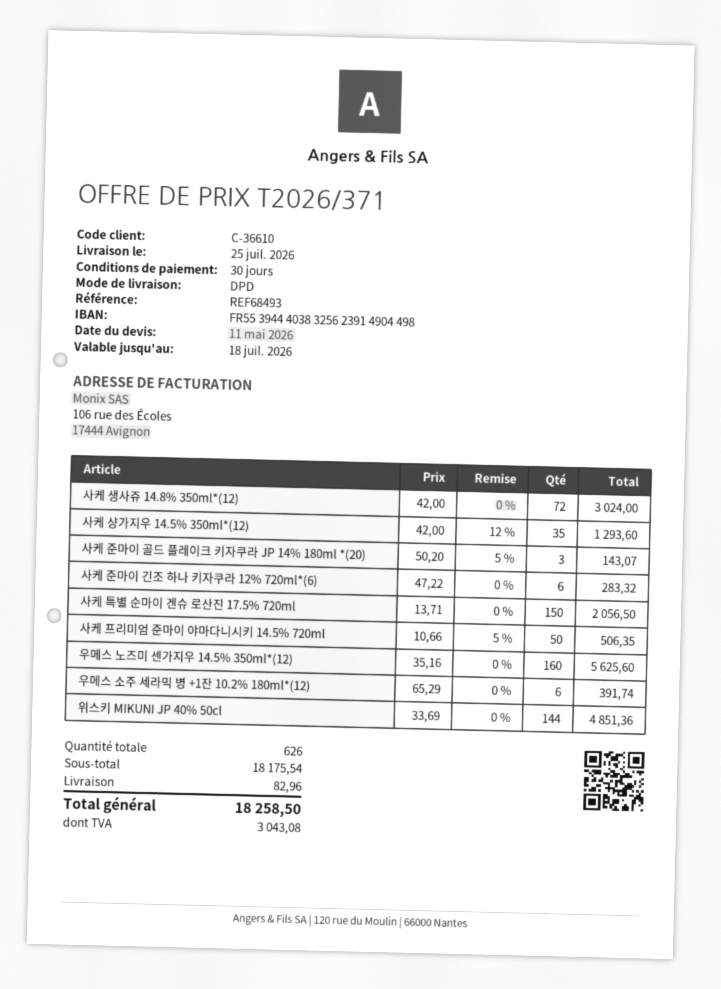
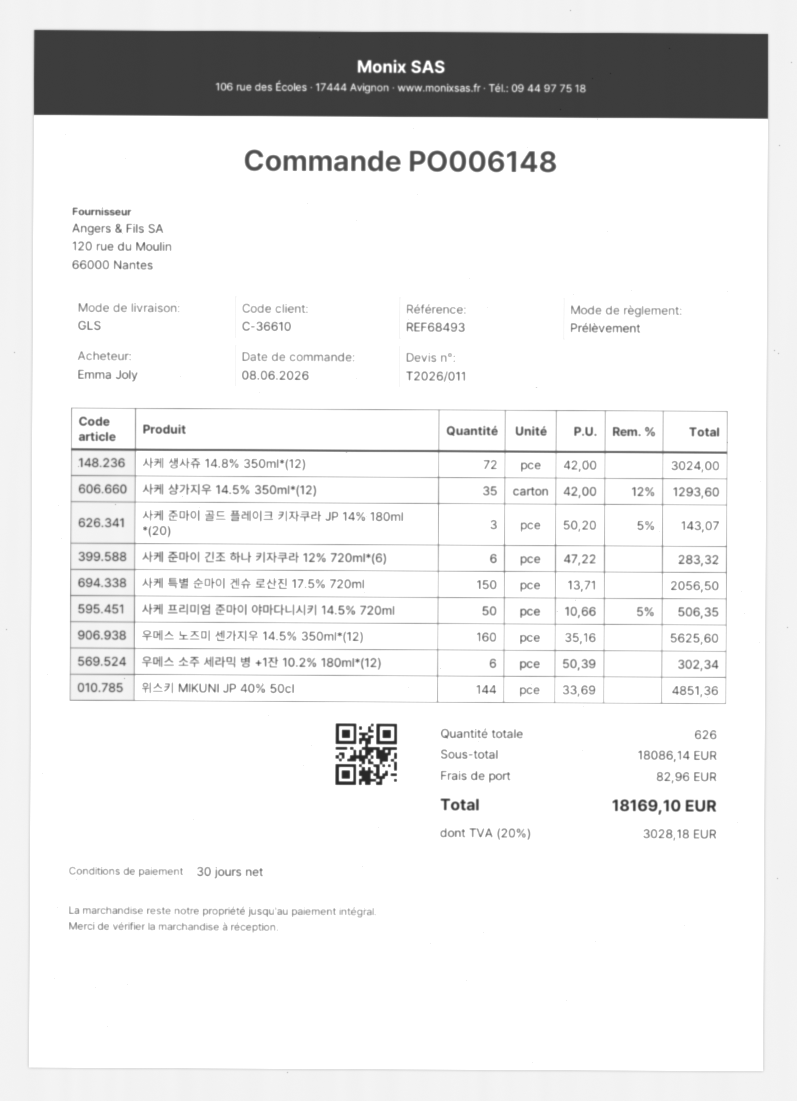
quote number: T2026/371 -> T2026/011
shipping method: DPD -> GLS
우메스 소주 세라믹 병 +1잔 10.2% 180ml*(12): 6 x 65.29 = 391.74 -> 6 x 50.39 = 302.34
subtotal: 18175.54 -> 18086.14
tax: 3043.08 -> 3028.18
total: 18258.50 -> 18169.10

